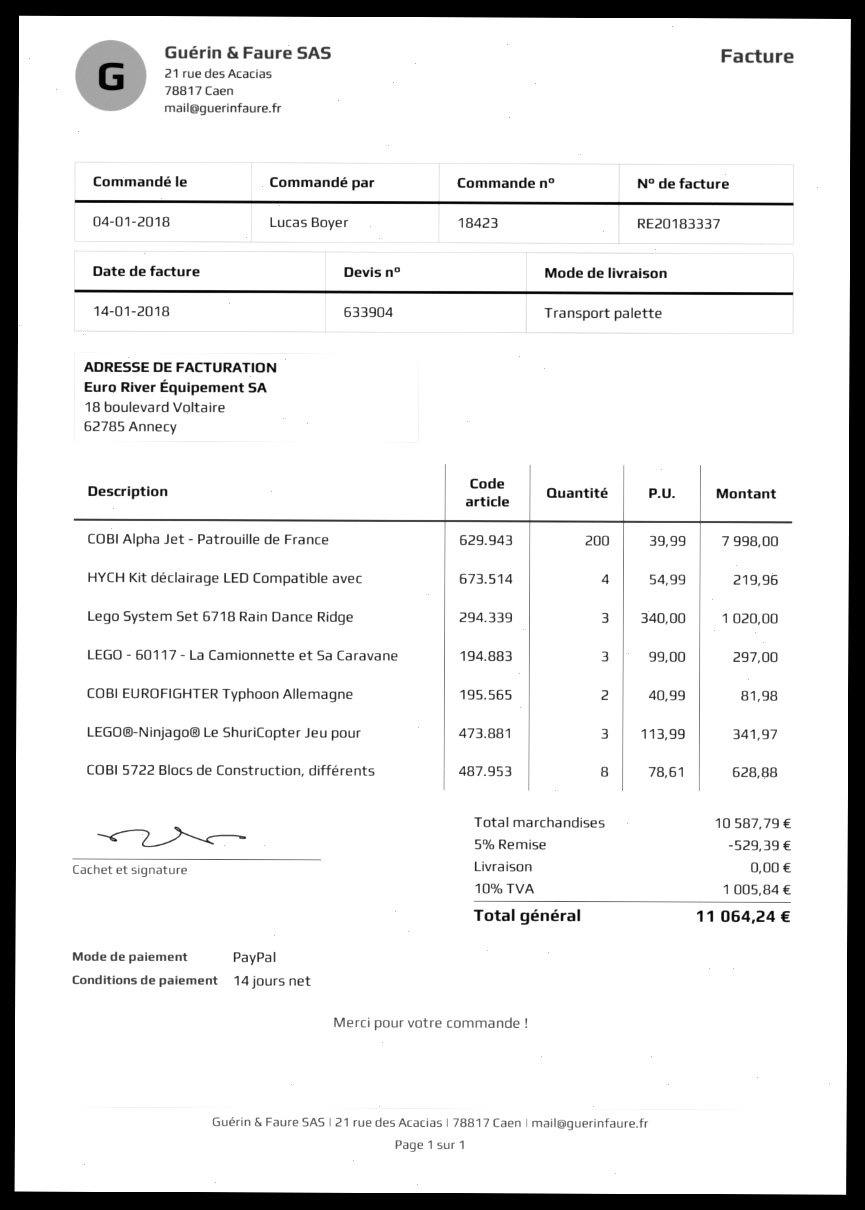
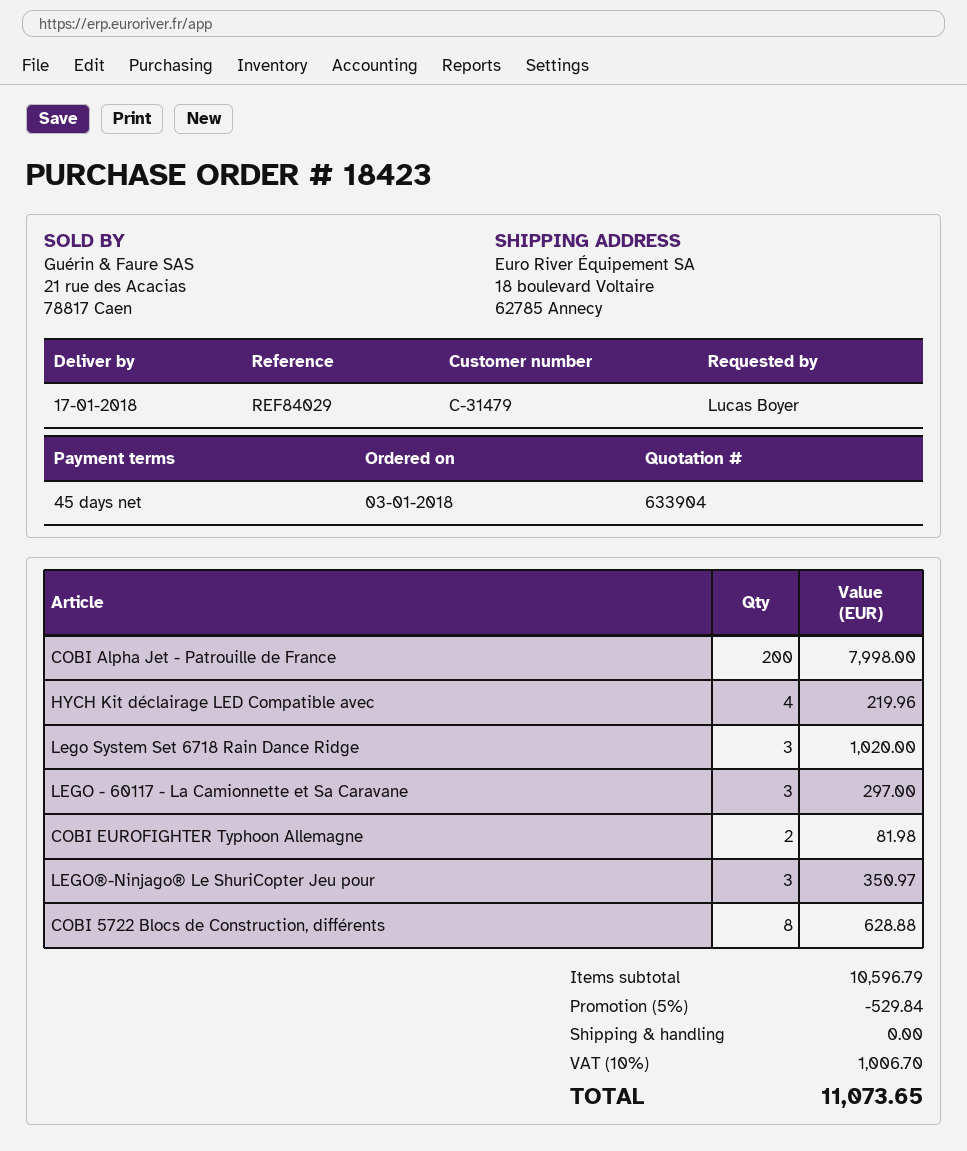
order date: 2018-01-04 -> 2018-01-03
payment terms: 14 days -> 45 days
LEGO®-Ninjago® Le ShuriCopter Jeu pour: 3 for 341.97 -> 3 for 350.97
subtotal: 10587.79 -> 10596.79
discount: 5% = 529.39 -> 5% = 529.84
tax: 10% = 1005.84 -> 10% = 1006.70
total: 11064.24 -> 11073.65

